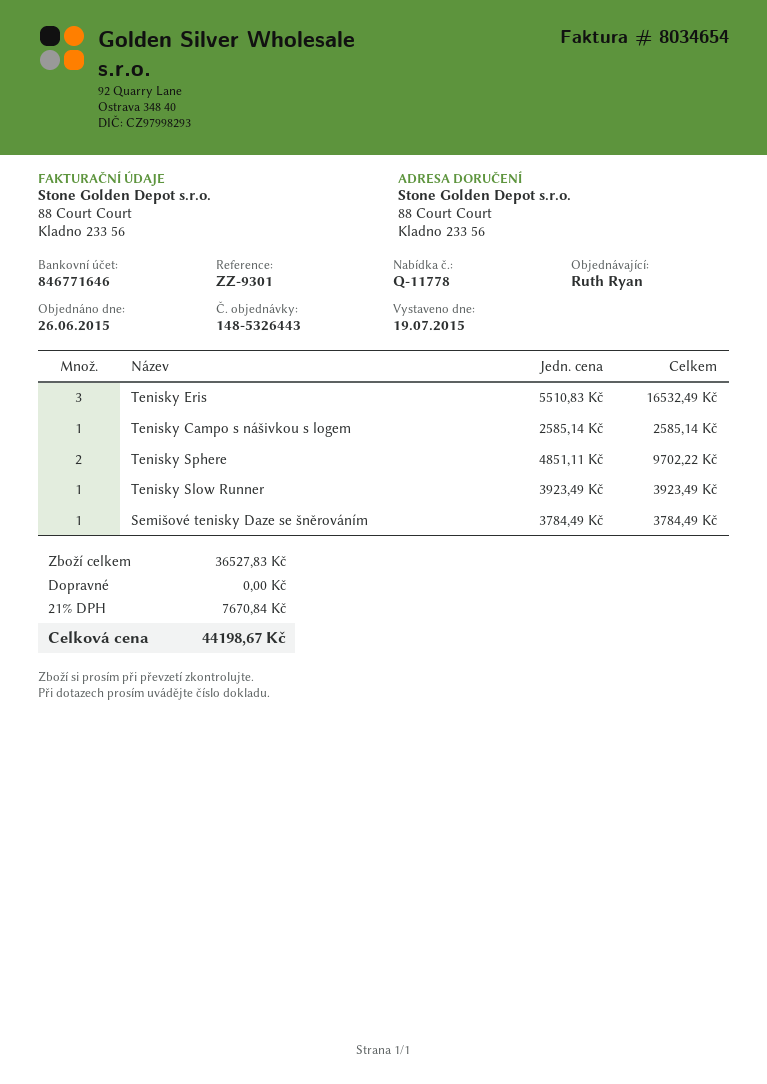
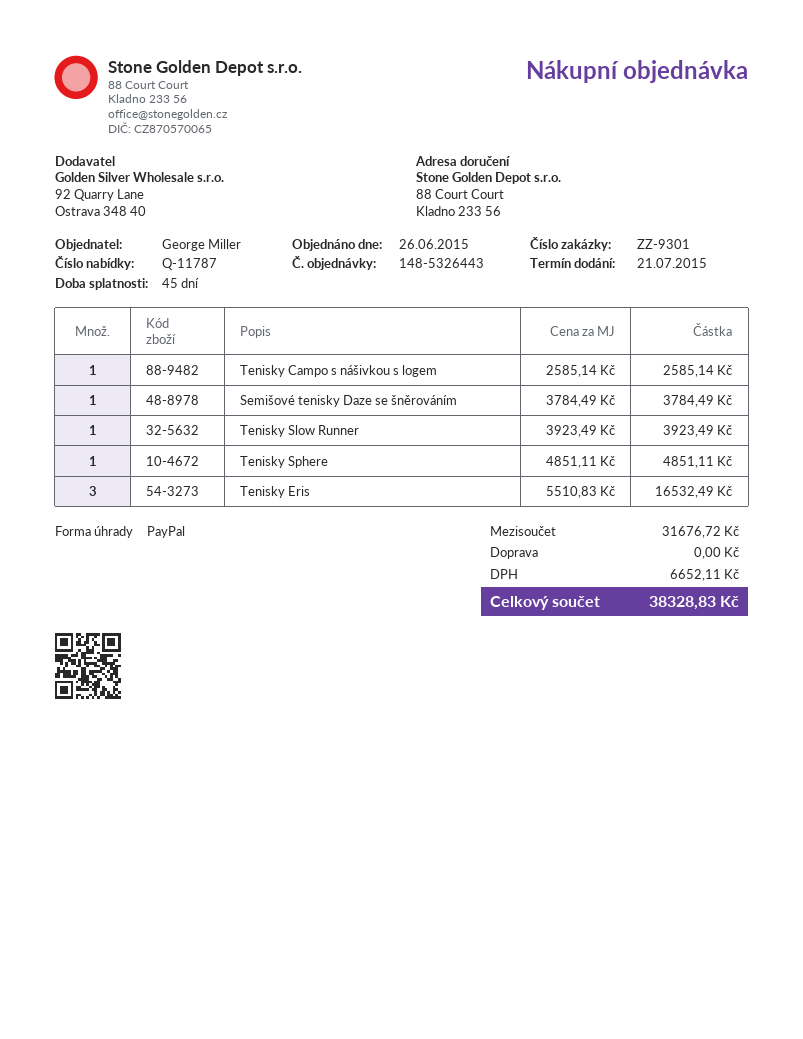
quote number: Q-11778 -> Q-11787
ordered by: Ruth Ryan -> George Miller
Tenisky Sphere: 2 x 4851.11 = 9702.22 -> 1 x 4851.11 = 4851.11
subtotal: 36527.83 -> 31676.72
tax: 7670.84 -> 6652.11
total: 44198.67 -> 38328.83

